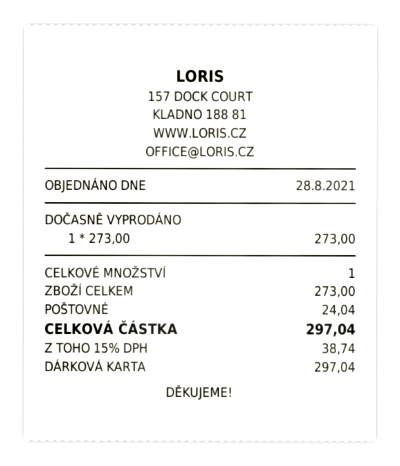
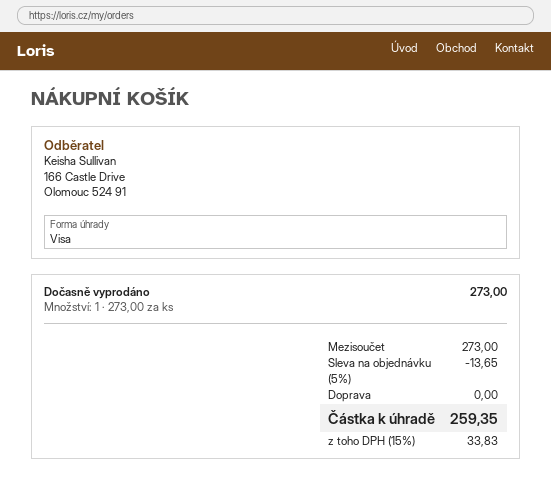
payment method: gift card -> Visa
discount: none -> 5% = 13.65
shipping: 24.04 -> 0.00
tax: 15% = 38.74 -> 15% = 33.83
total: 297.04 -> 259.35

